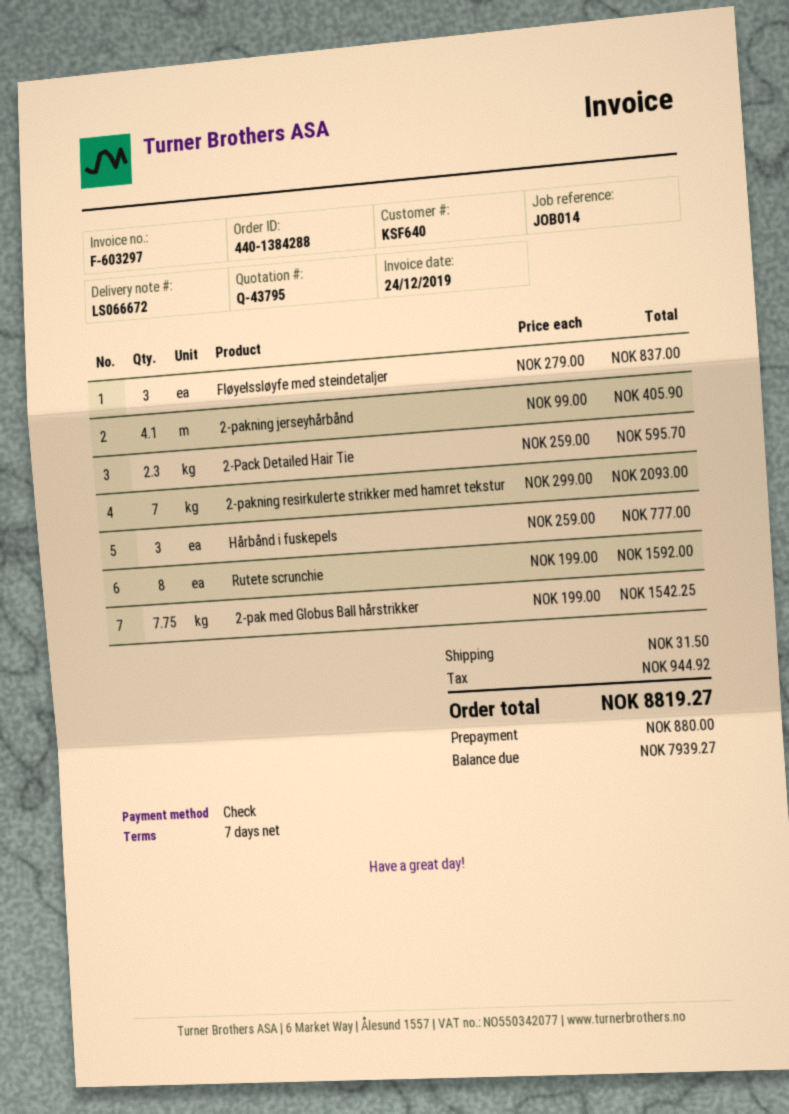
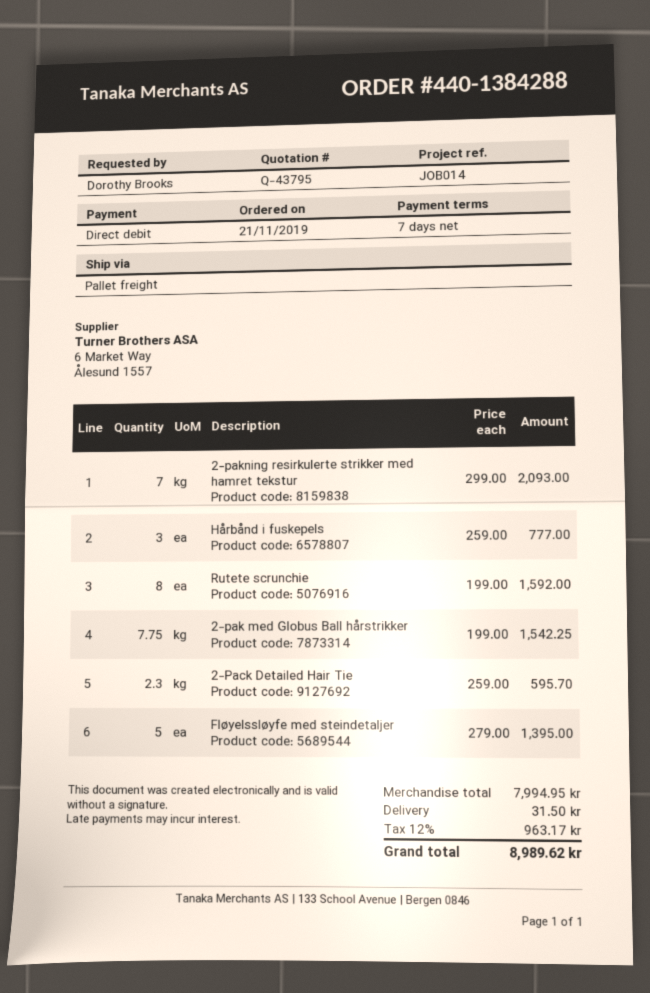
payment method: cheque -> direct debit
Fløyelssløyfe med steindetaljer: 3 x 279.00 = 837.00 -> 5 x 279.00 = 1395.00
2-pakning jerseyhårbånd: 4.1 x 99.00 = 405.90 -> none
tax: 944.92 -> 963.17
total: 8819.27 -> 8989.62

